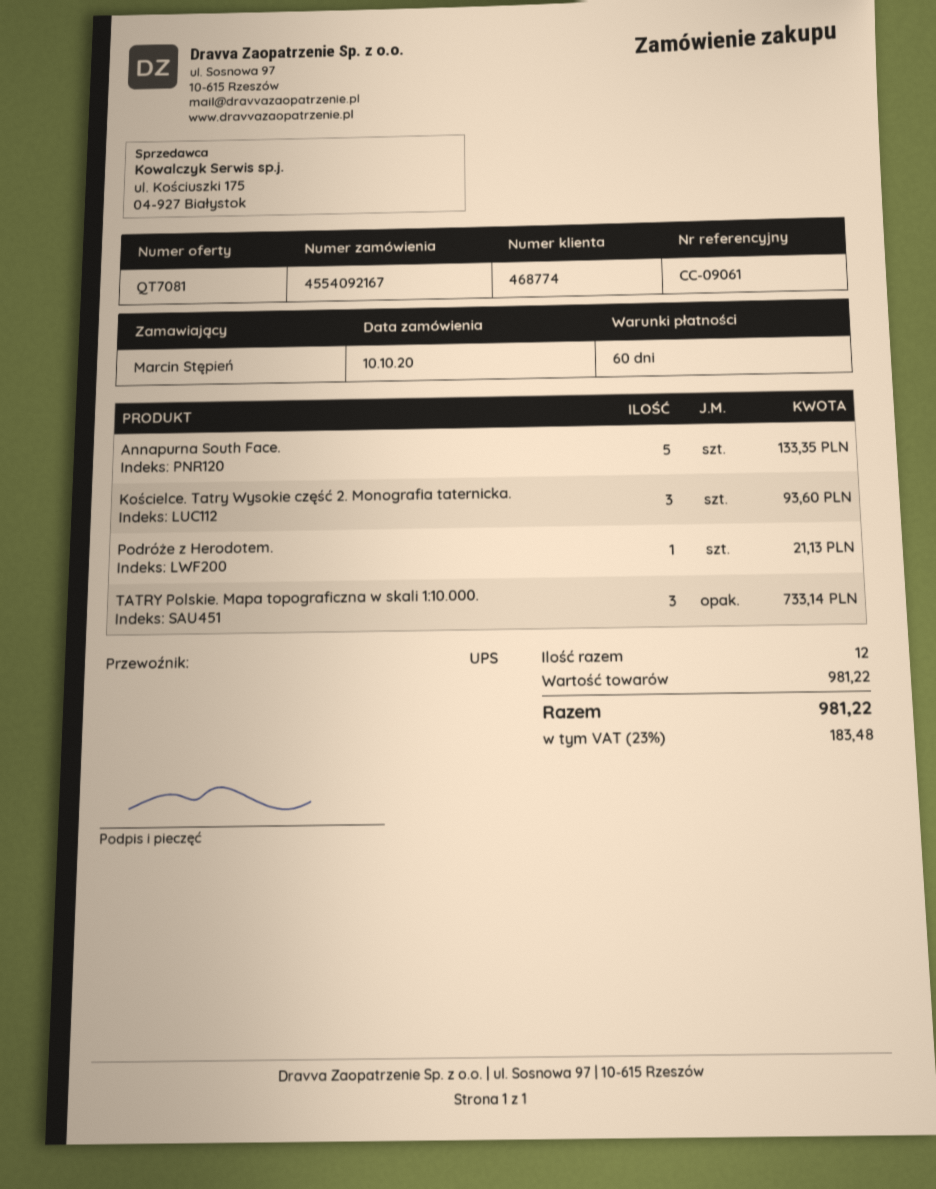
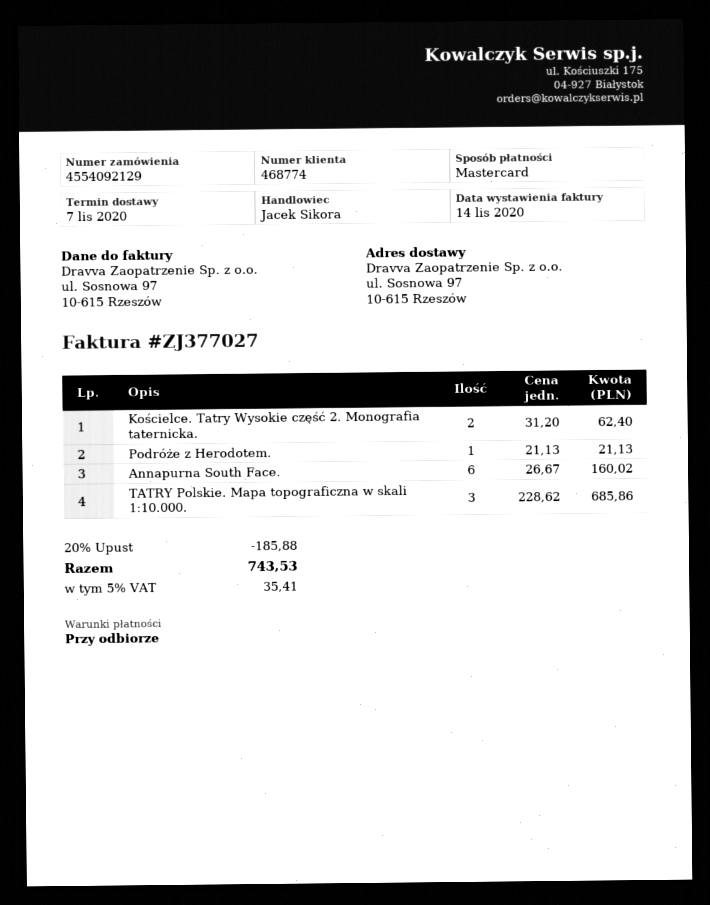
order number: 4554092167 -> 4554092129
payment terms: 60 days -> on receipt
Annapurna South Face.: 5 for 133.35 -> 6 for 160.02
Kościelce. Tatry Wysokie część 2. Monografia taternicka.: 3 for 93.60 -> 2 for 62.40
TATRY Polskie. Mapa topograficzna w skali 1:10.000.: 3 for 733.14 -> 3 for 685.86
discount: none -> 20% = 185.88
tax: 23% = 183.48 -> 5% = 35.41
total: 981.22 -> 743.53

